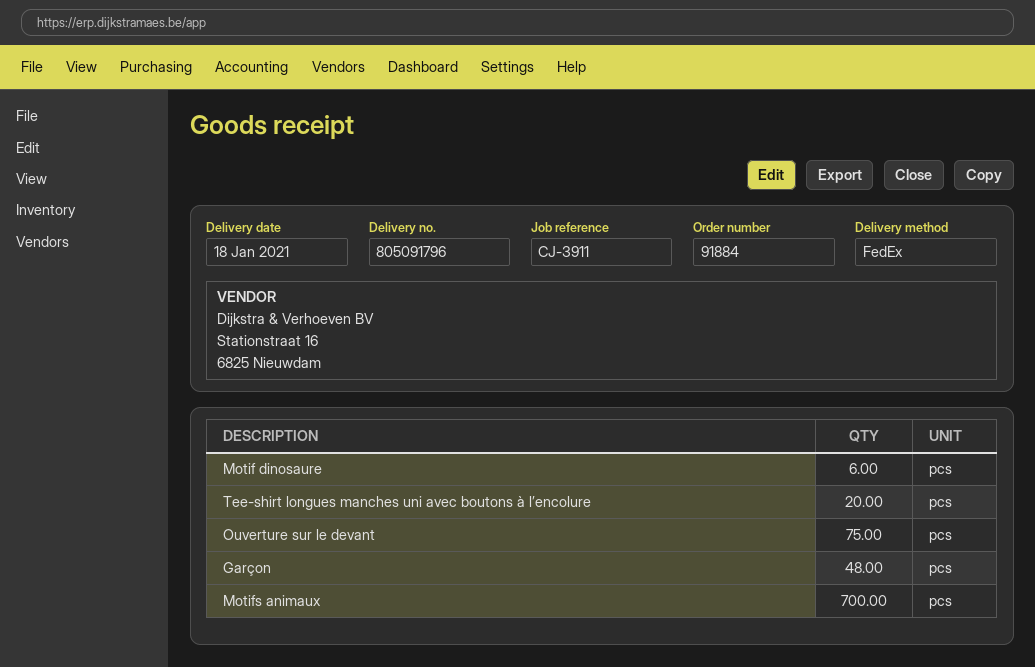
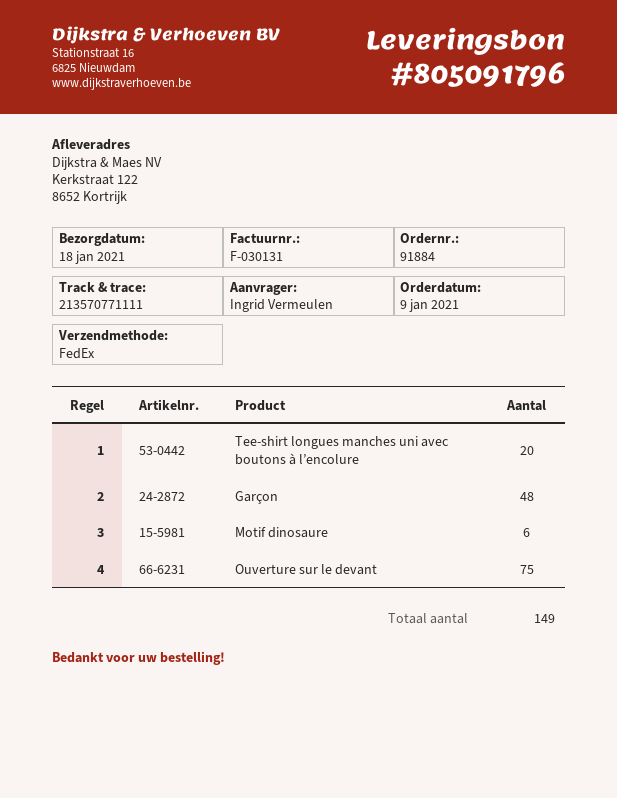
Motifs animaux: 700 -> none

